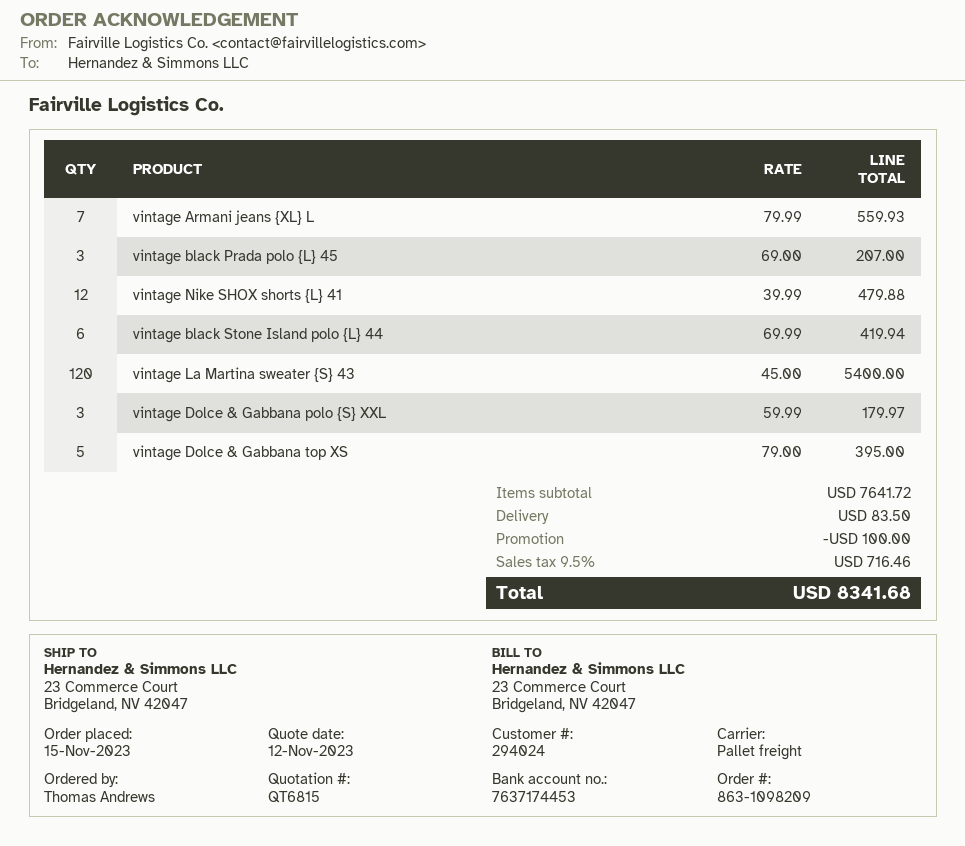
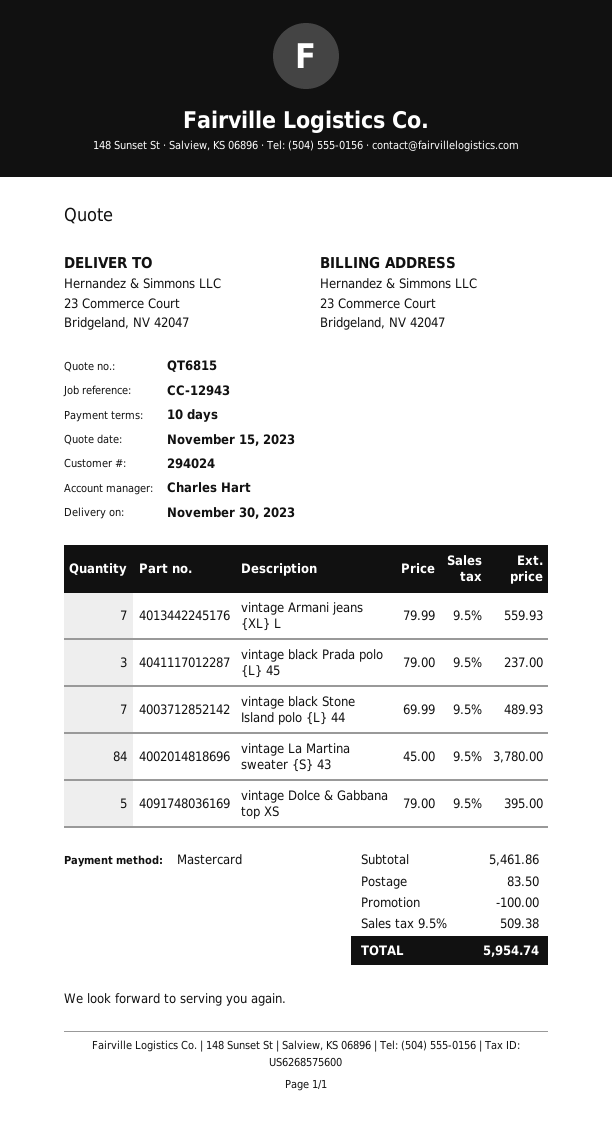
quote date: 2023-11-12 -> 2023-11-15
vintage black Prada polo {L} 45: 3 x 69.00 = 207.00 -> 3 x 79.00 = 237.00
vintage Nike SHOX shorts {L} 41: 12 x 39.99 = 479.88 -> none
vintage black Stone Island polo {L} 44: 6 x 69.99 = 419.94 -> 7 x 69.99 = 489.93
vintage La Martina sweater {S} 43: 120 x 45.00 = 5400.00 -> 84 x 45.00 = 3780.00
vintage Dolce & Gabbana polo {S} XXL: 3 x 59.99 = 179.97 -> none
subtotal: 7641.72 -> 5461.86
tax: 9.5% = 716.46 -> 9.5% = 509.38
total: 8341.68 -> 5954.74

